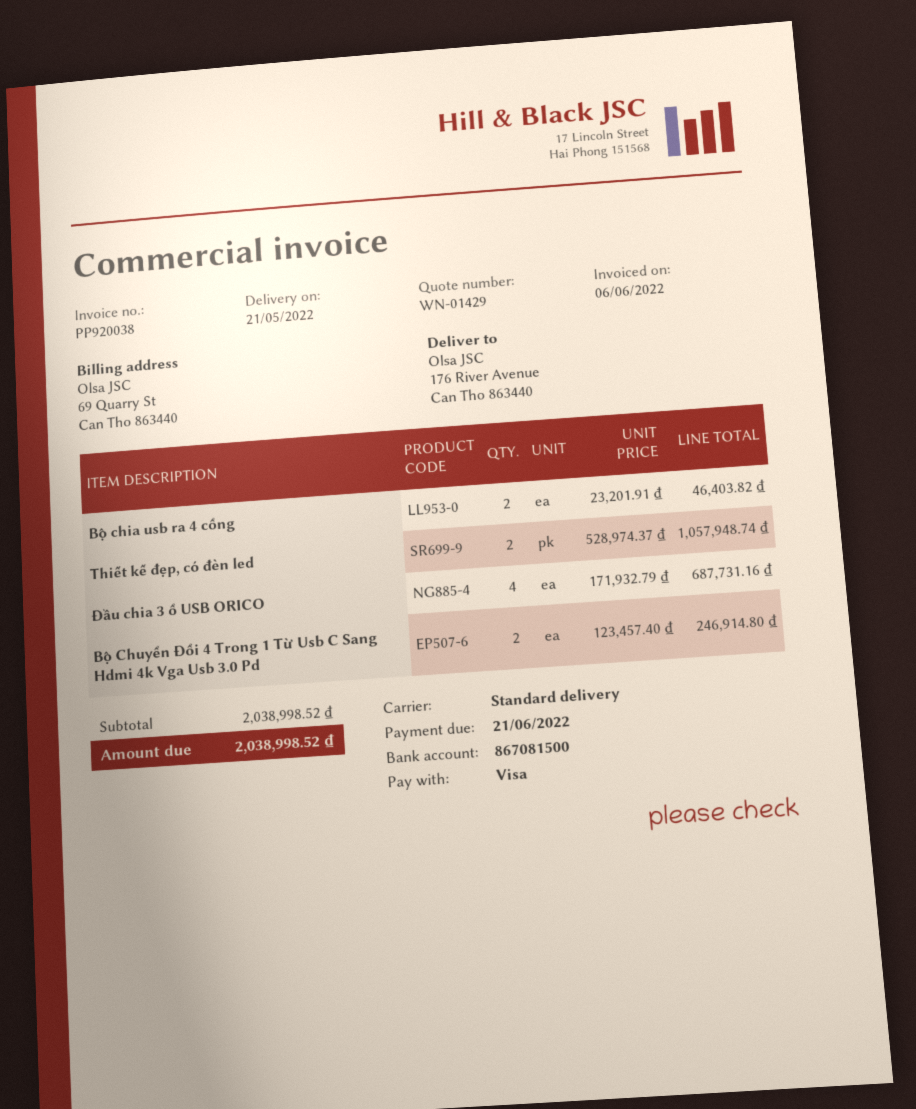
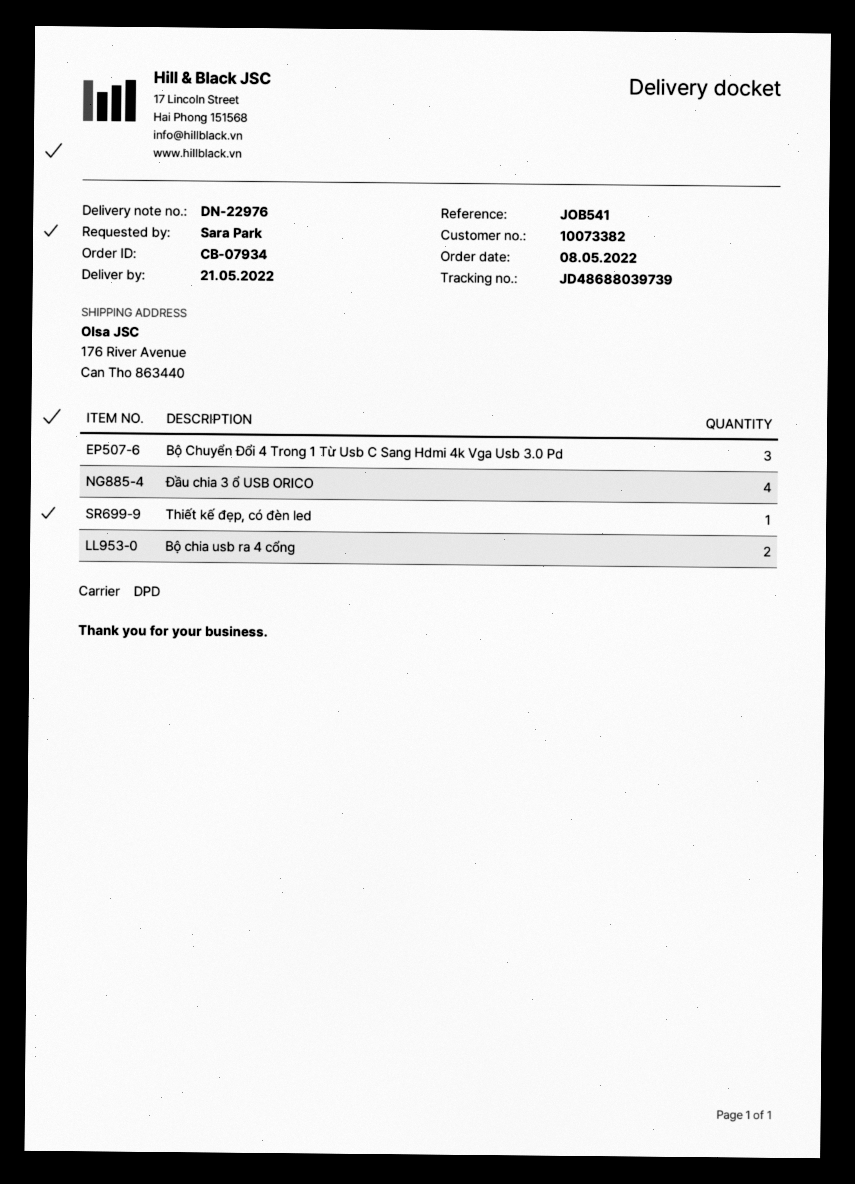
shipping method: standard -> DPD
Thiết kế đẹp, có đèn led: 2 -> 1
Bộ Chuyển Đổi 4 Trong 1 Từ Usb C Sang Hdmi 4k Vga Usb 3.0 Pd: 2 -> 3

